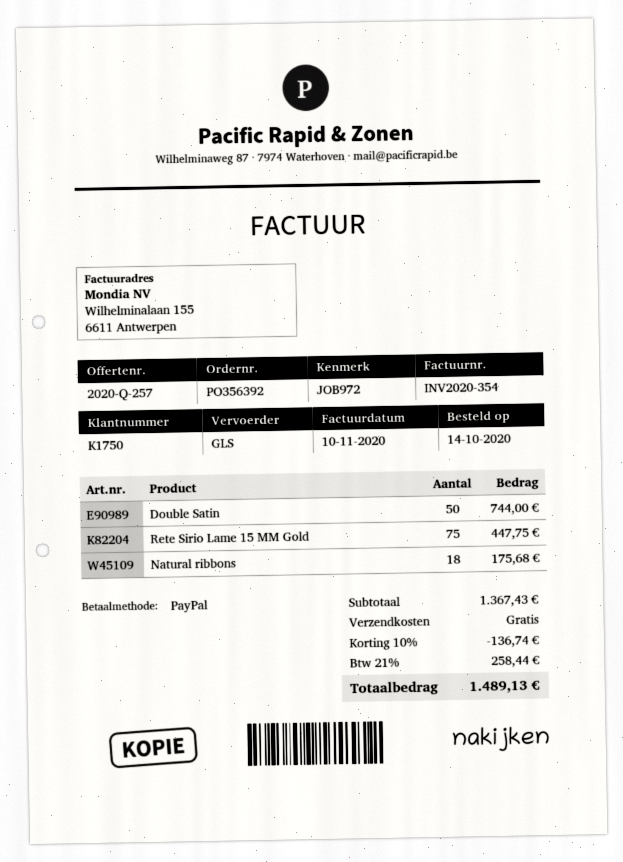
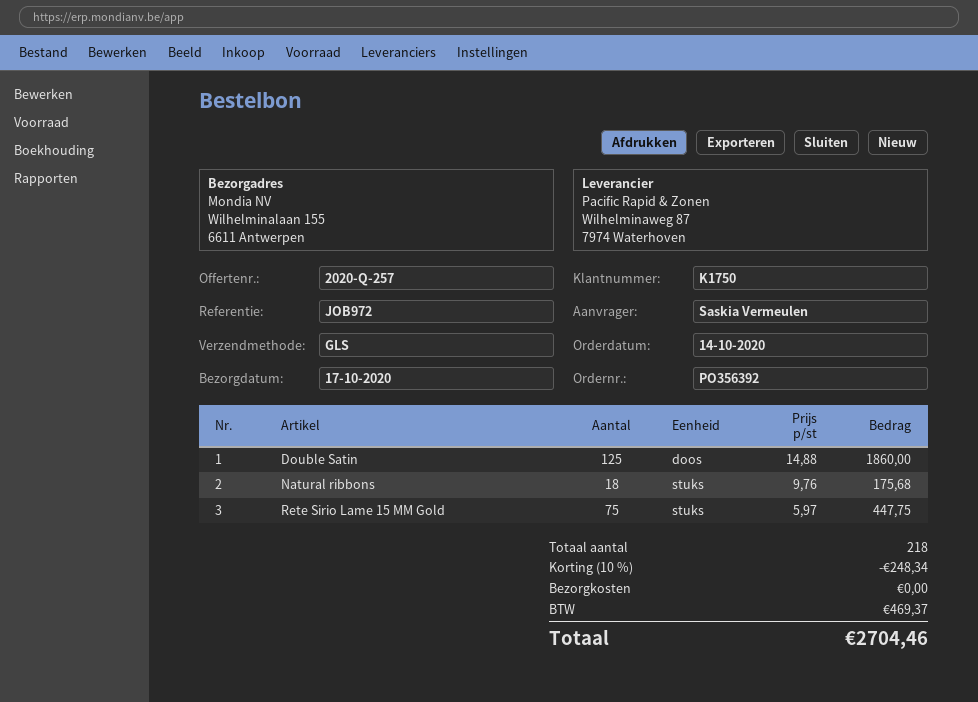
Double Satin: 50 for 744.00 -> 125 for 1860.00
discount: 10% = 136.74 -> 10% = 248.34
tax: 258.44 -> 469.37
total: 1489.13 -> 2704.46

